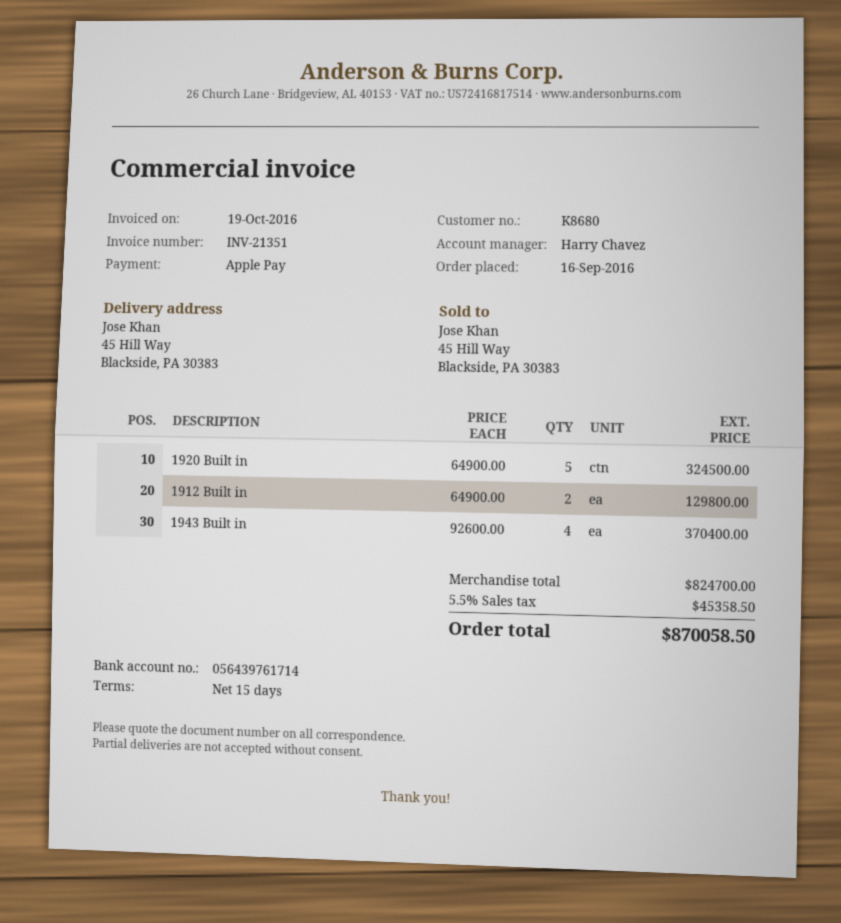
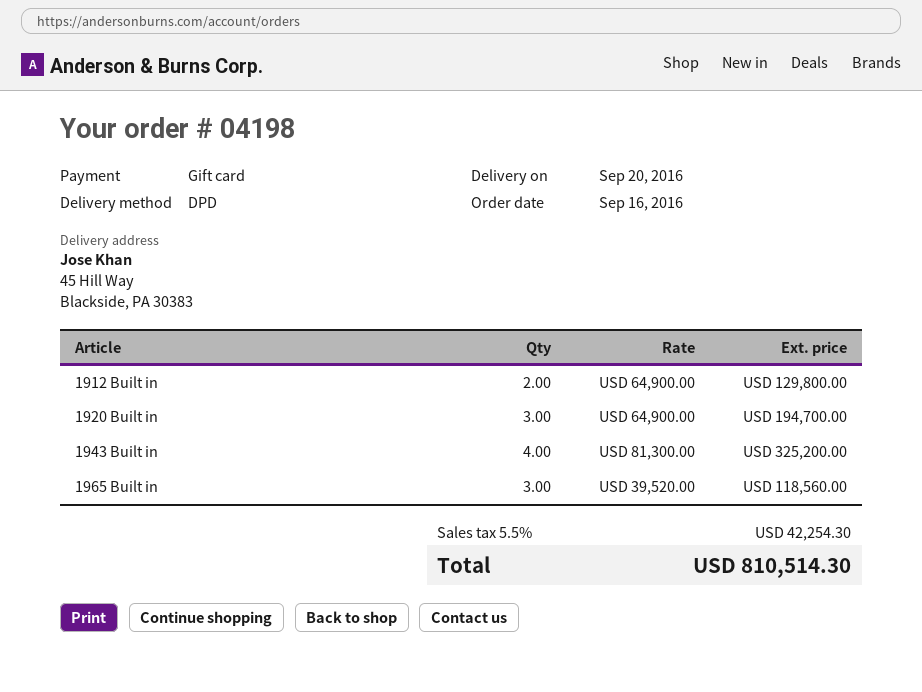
payment method: Apple Pay -> gift card
1920 Built in: 5 x 64900.00 = 324500.00 -> 3 x 64900.00 = 194700.00
1943 Built in: 4 x 92600.00 = 370400.00 -> 4 x 81300.00 = 325200.00
1965 Built in: none -> 3 x 39520.00 = 118560.00
tax: 5.5% = 45358.50 -> 5.5% = 42254.30
total: 870058.50 -> 810514.30

